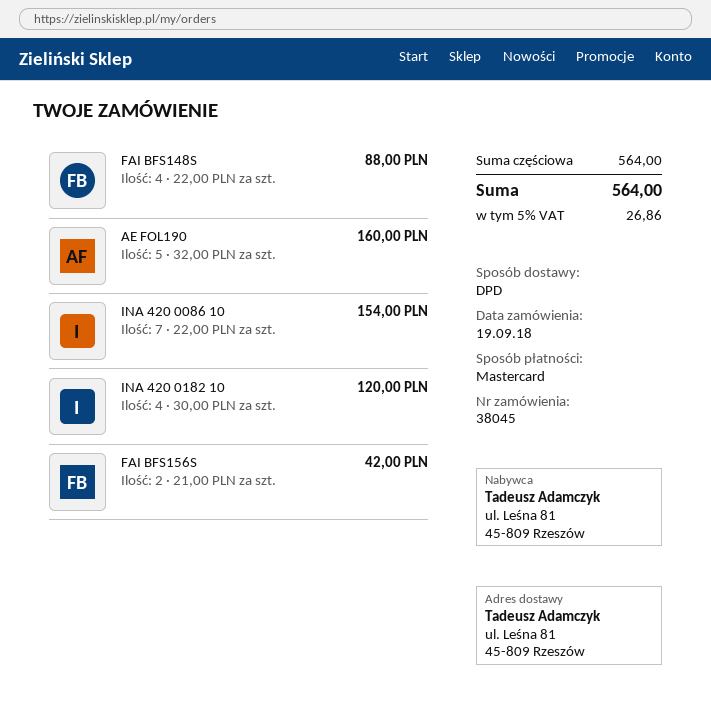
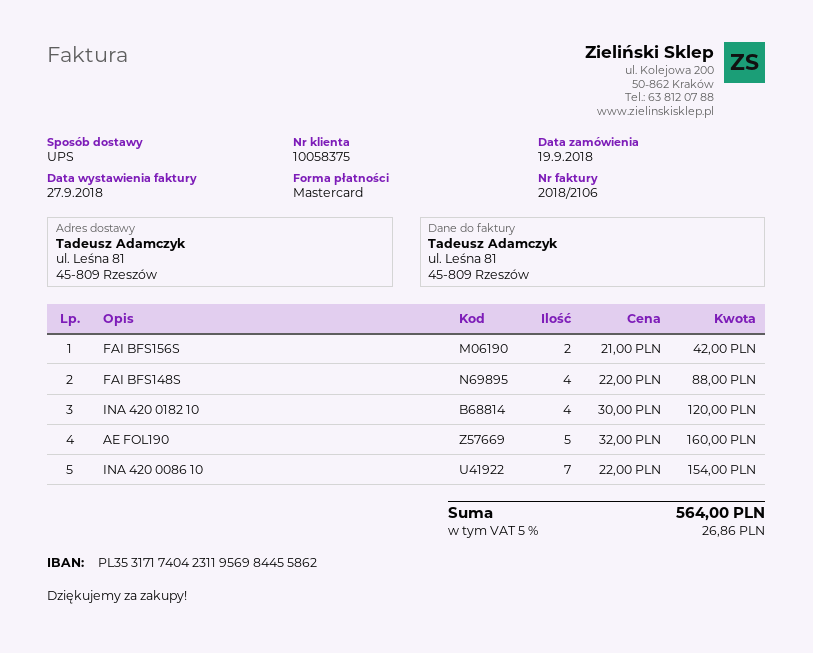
shipping method: DPD -> UPS

